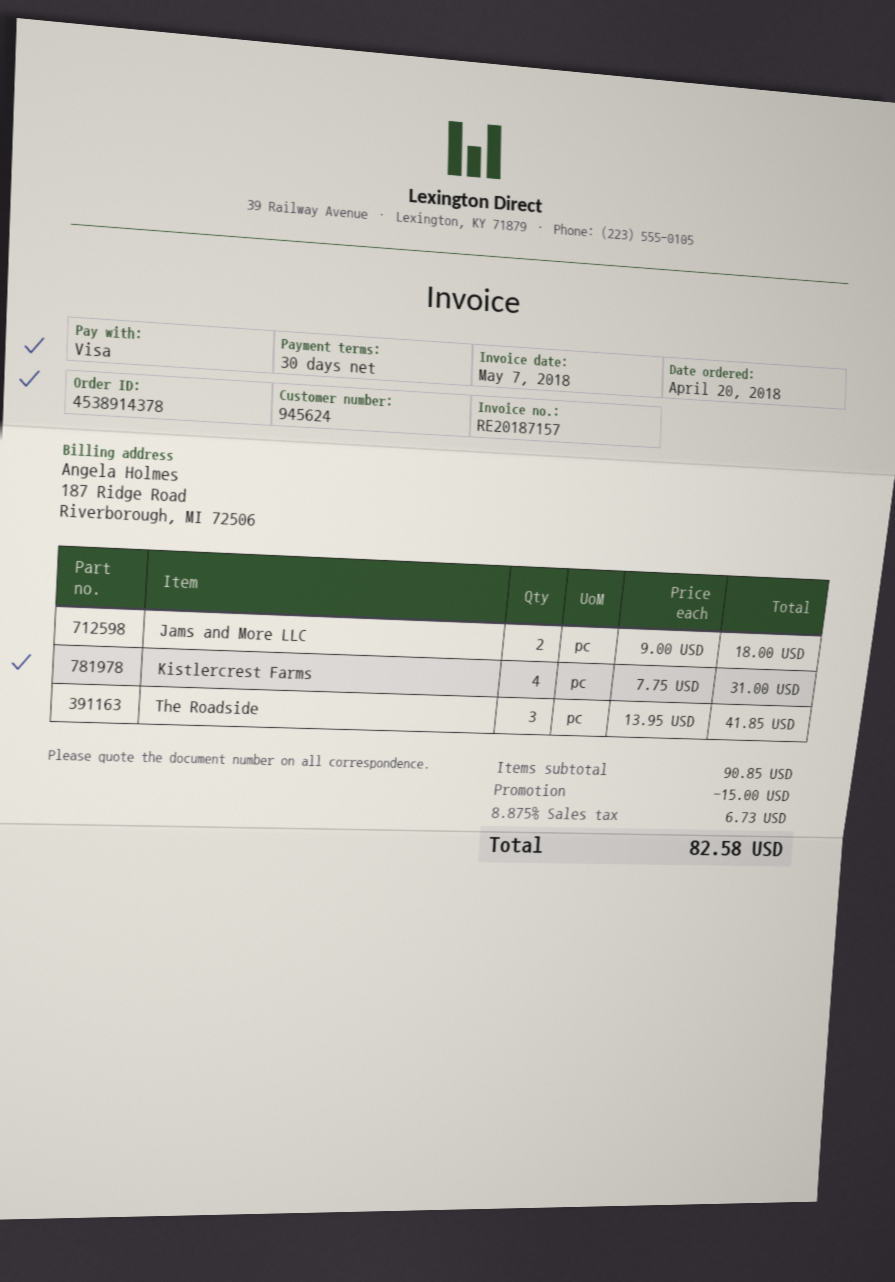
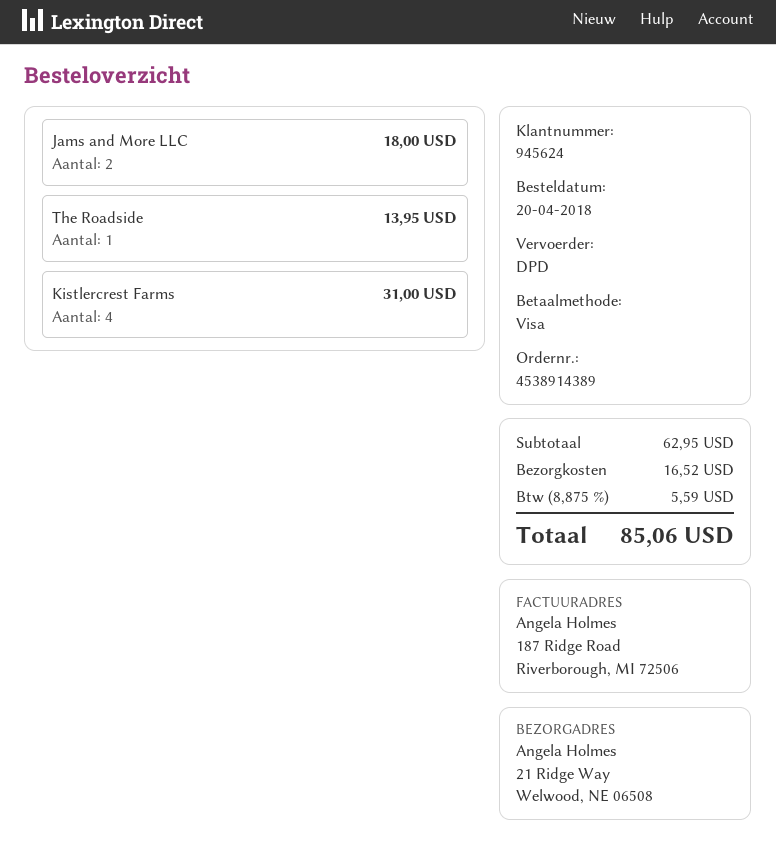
order number: 4538914378 -> 4538914389
The Roadside: 3 for 41.85 -> 1 for 13.95
subtotal: 90.85 -> 62.95
discount: 15.00 -> none
shipping: none -> 16.52
tax: 8.875% = 6.73 -> 8.875% = 5.59
total: 82.58 -> 85.06

